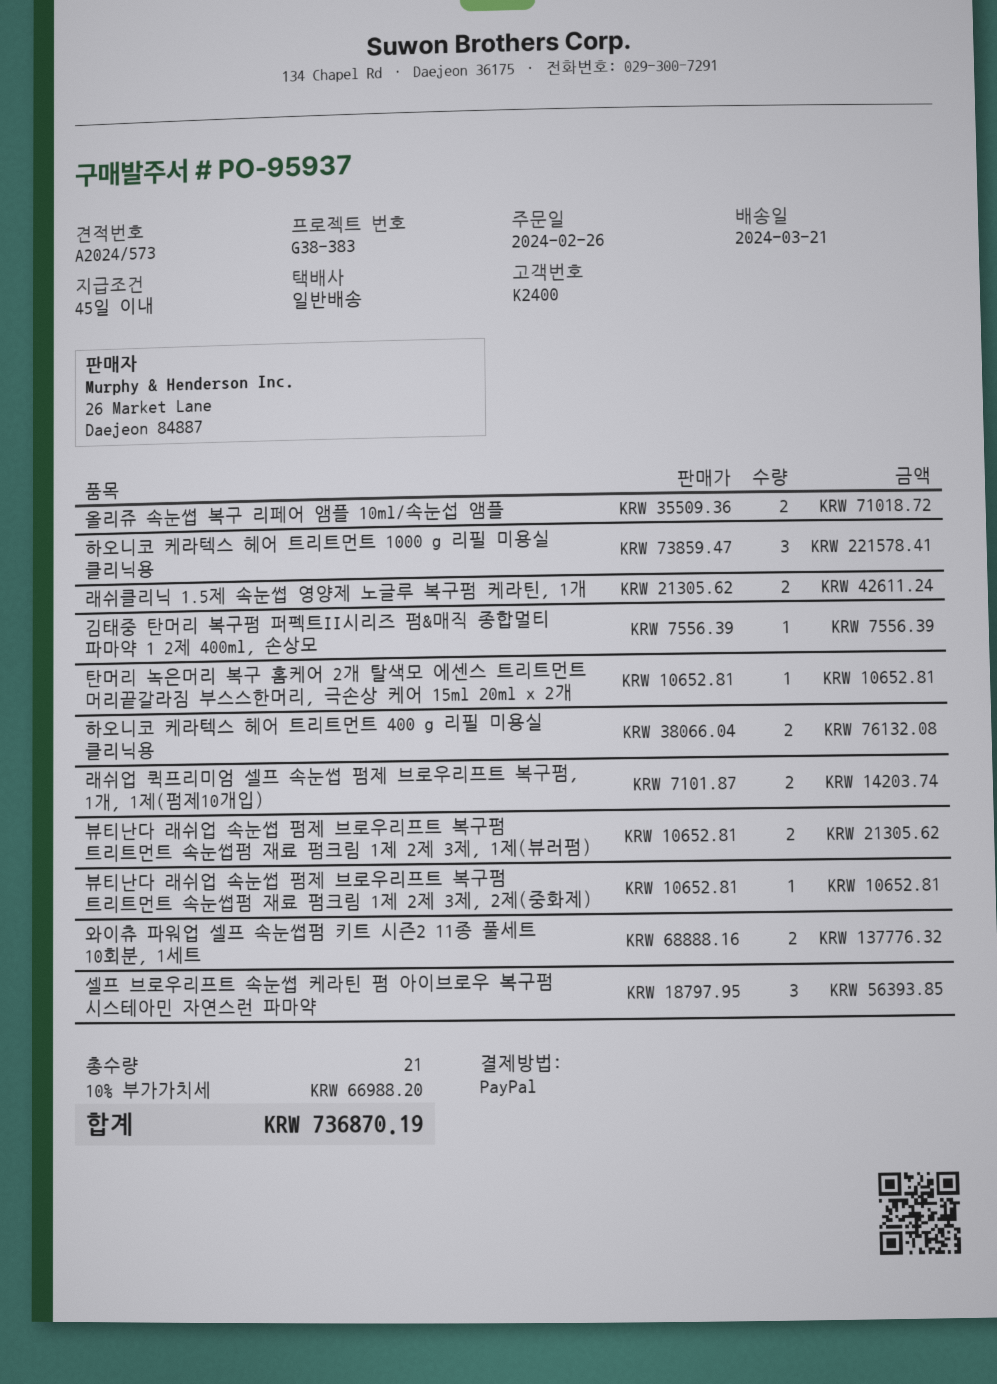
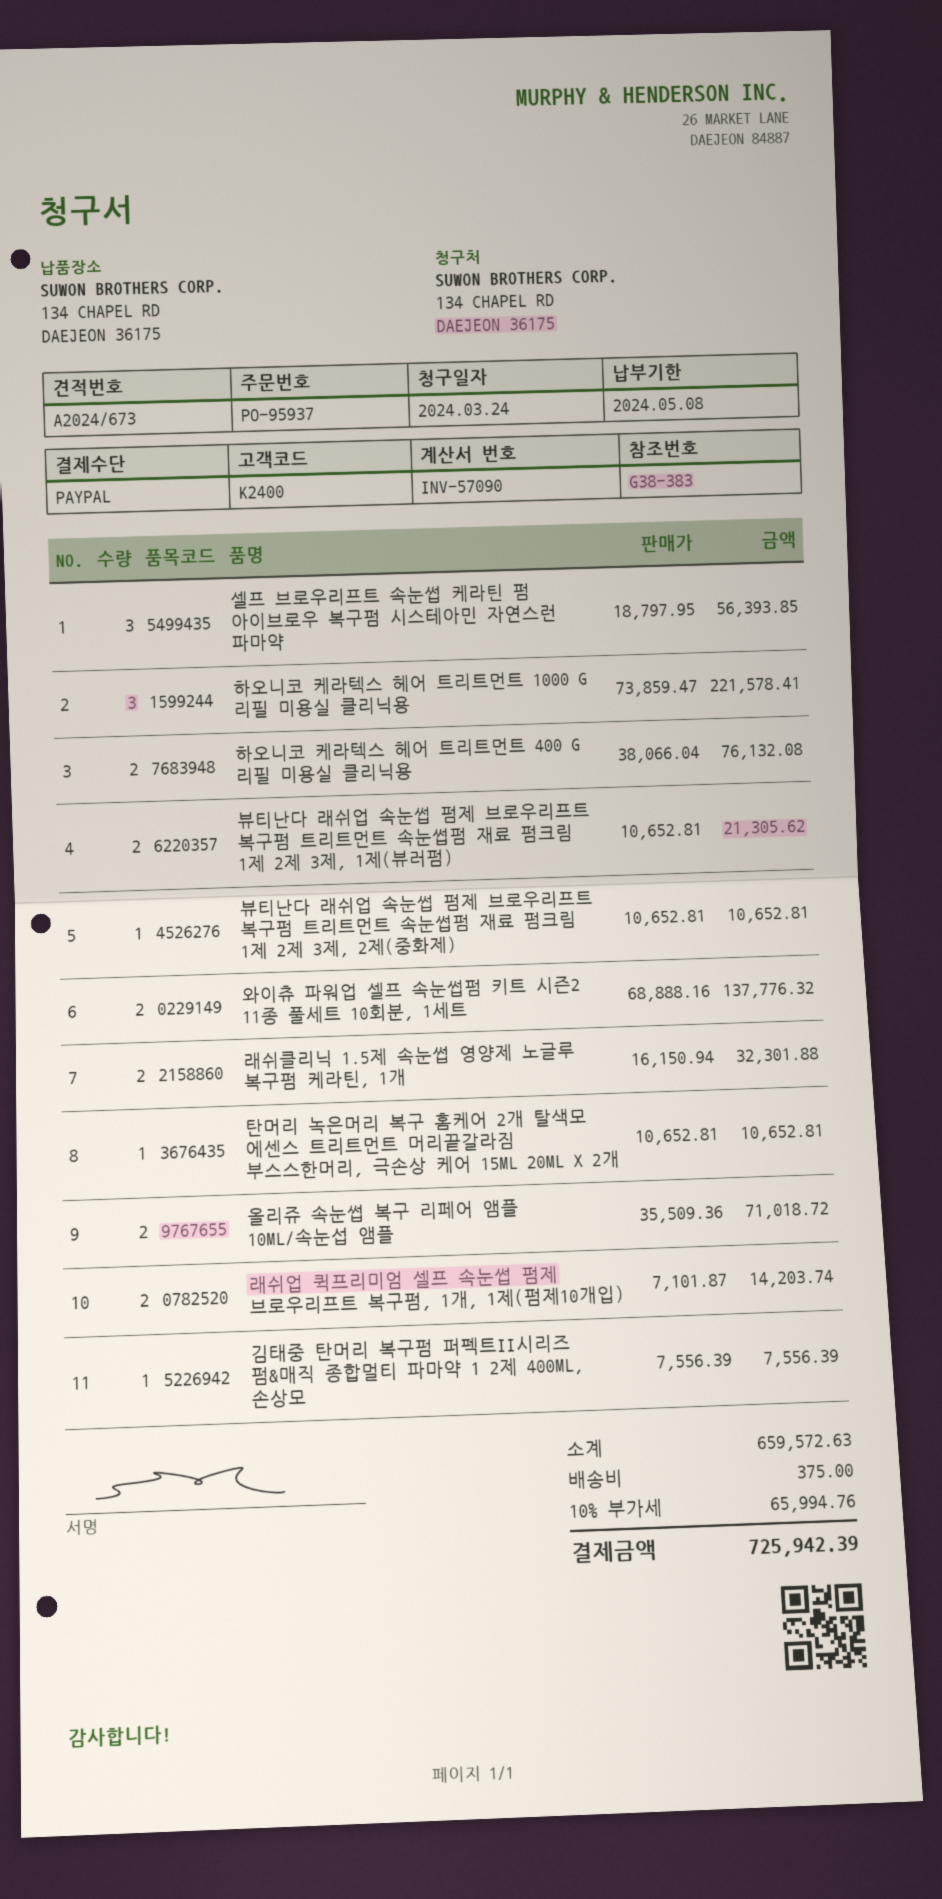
quote number: A2024/573 -> A2024/673
래쉬클리닉 1.5제 속눈썹 영양제 노글루 복구펌 케라틴, 1개: 2 x 21305.62 = 42611.24 -> 2 x 16150.94 = 32301.88
shipping: none -> 375.00
tax: 10% = 66988.20 -> 10% = 65994.76
total: 736870.19 -> 725942.39

